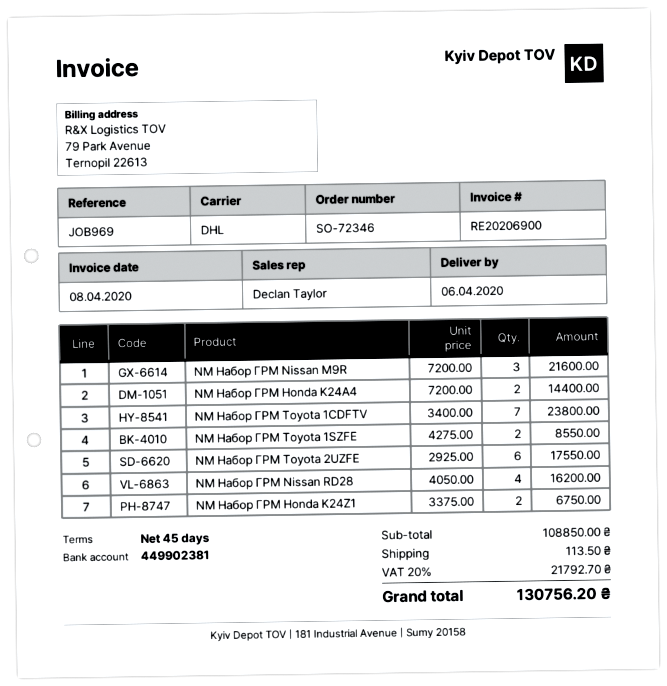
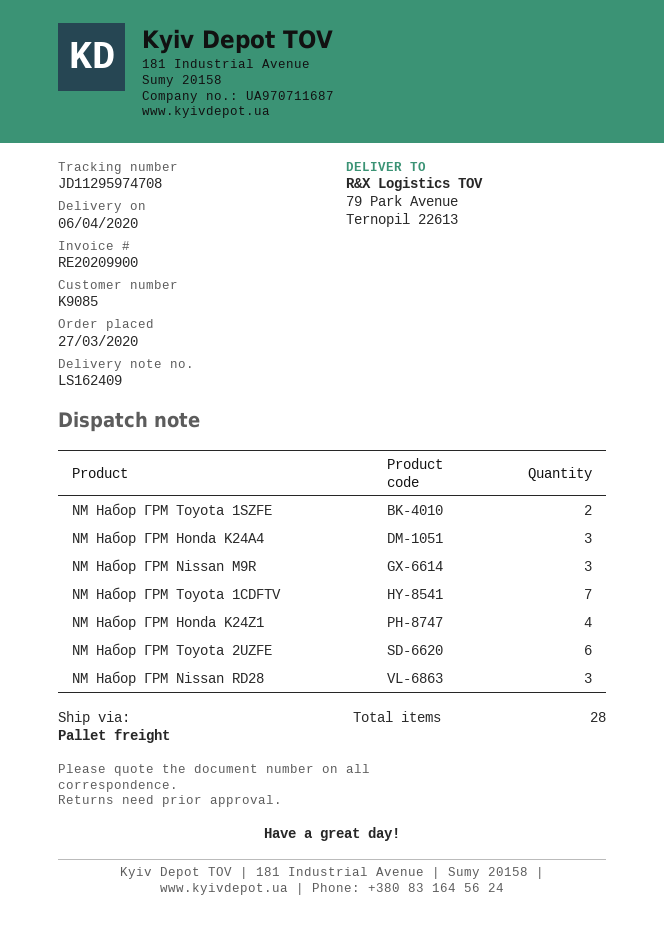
invoice number: RE20206900 -> RE20209900
shipping method: DHL -> pallet freight
NM Набор ГРМ Honda K24A4: 2 -> 3
NM Набор ГРМ Nissan RD28: 4 -> 3
NM Набор ГРМ Honda K24Z1: 2 -> 4

